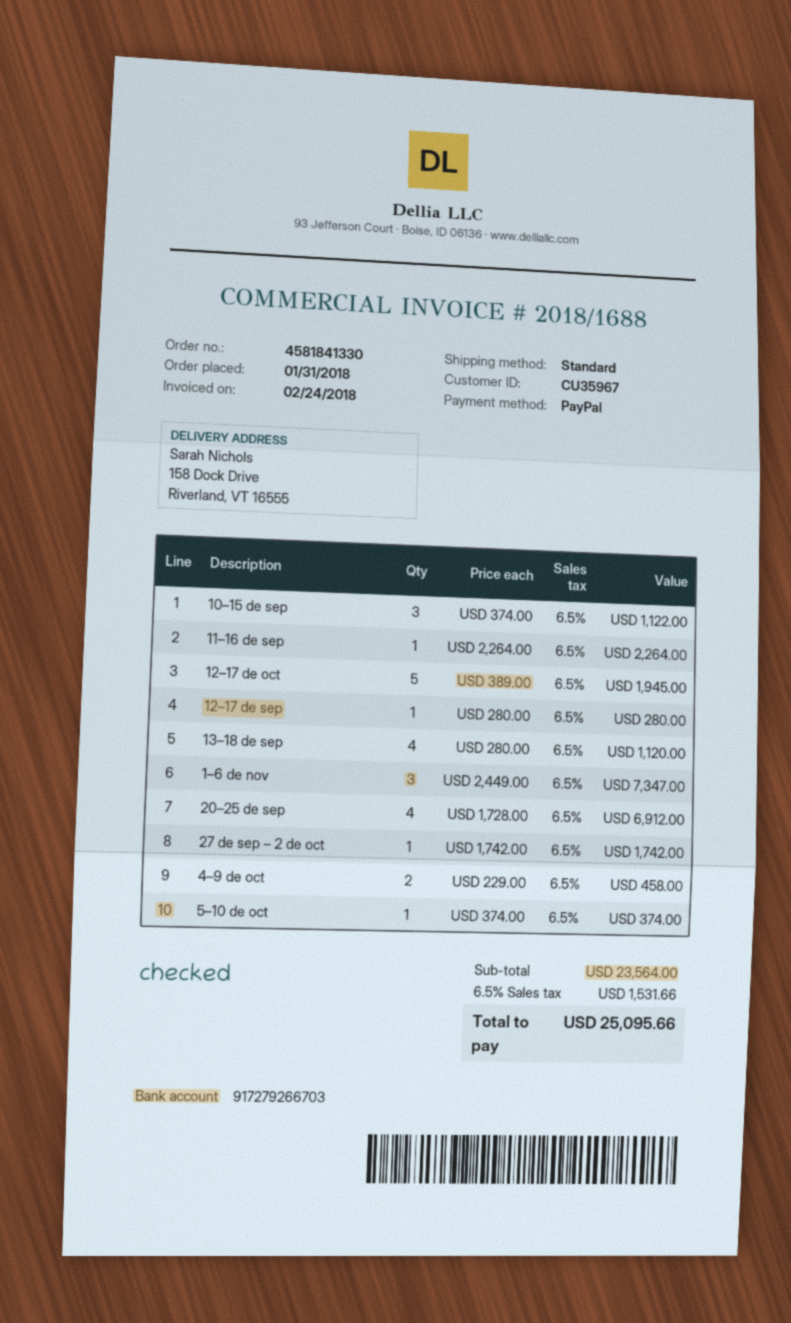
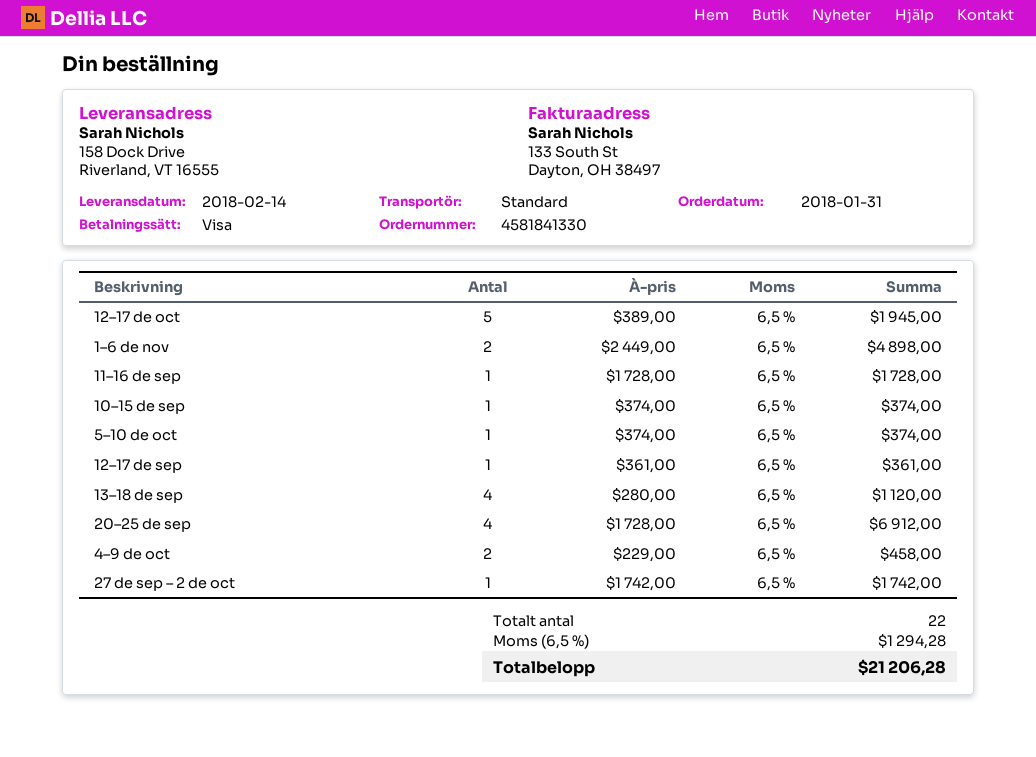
payment method: PayPal -> Visa
10–15 de sep: 3 x 374.00 = 1122.00 -> 1 x 374.00 = 374.00
11–16 de sep: 1 x 2264.00 = 2264.00 -> 1 x 1728.00 = 1728.00
12–17 de sep: 1 x 280.00 = 280.00 -> 1 x 361.00 = 361.00
1–6 de nov: 3 x 2449.00 = 7347.00 -> 2 x 2449.00 = 4898.00
tax: 6.5% = 1531.66 -> 6.5% = 1294.28
total: 25095.66 -> 21206.28

